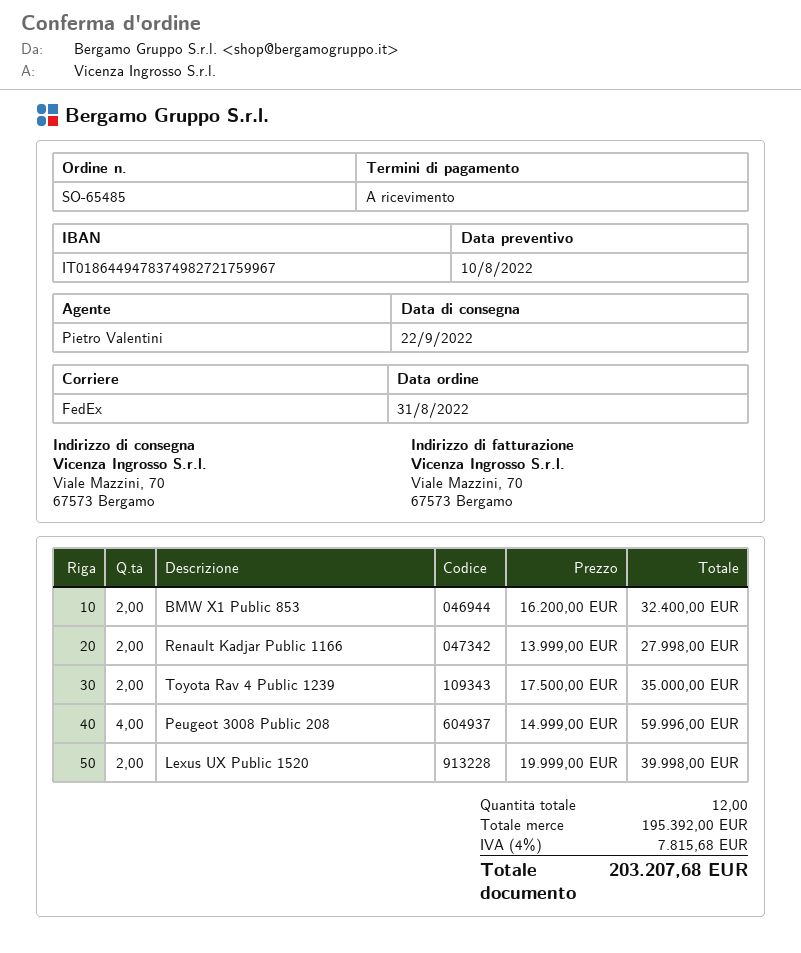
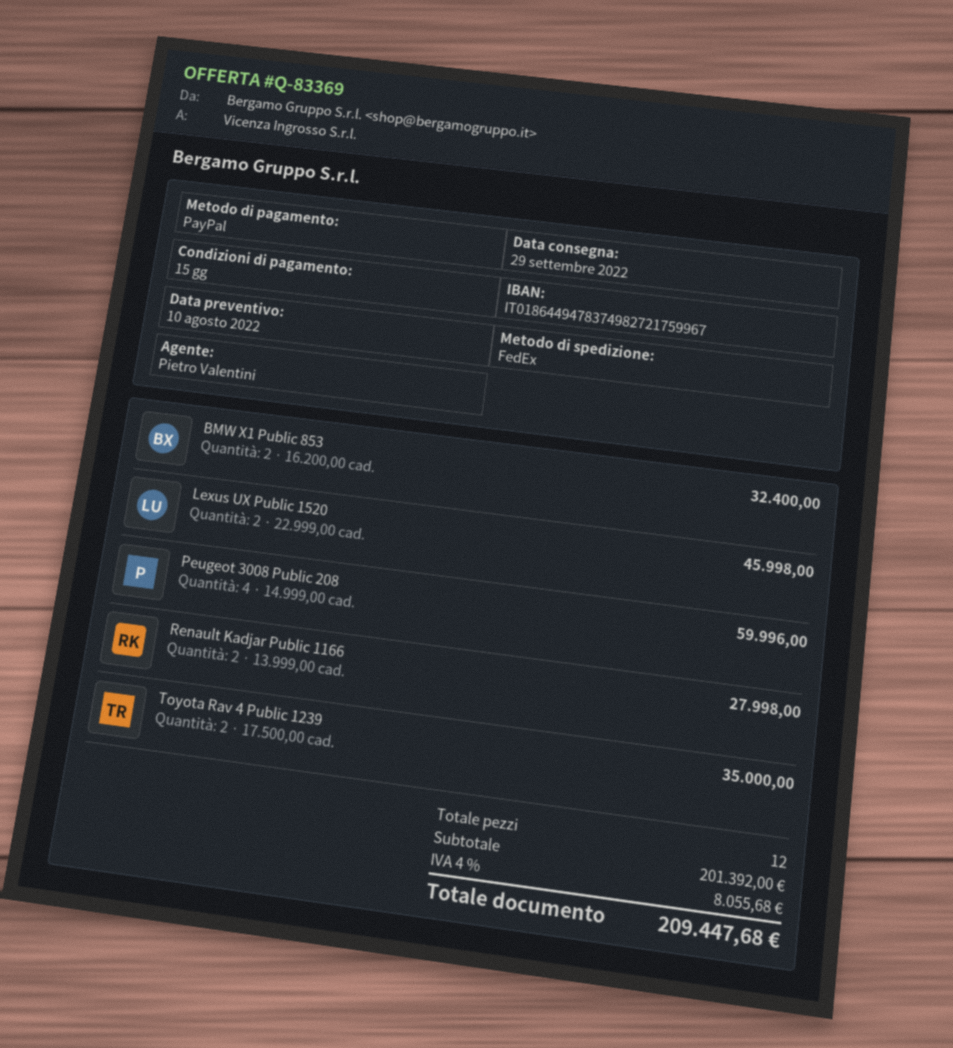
delivery date: 2022-09-22 -> 2022-09-29
payment terms: on receipt -> 15 days
Lexus UX Public 1520: 2 x 19999.00 = 39998.00 -> 2 x 22999.00 = 45998.00
subtotal: 195392.00 -> 201392.00
tax: 4% = 7815.68 -> 4% = 8055.68
total: 203207.68 -> 209447.68

